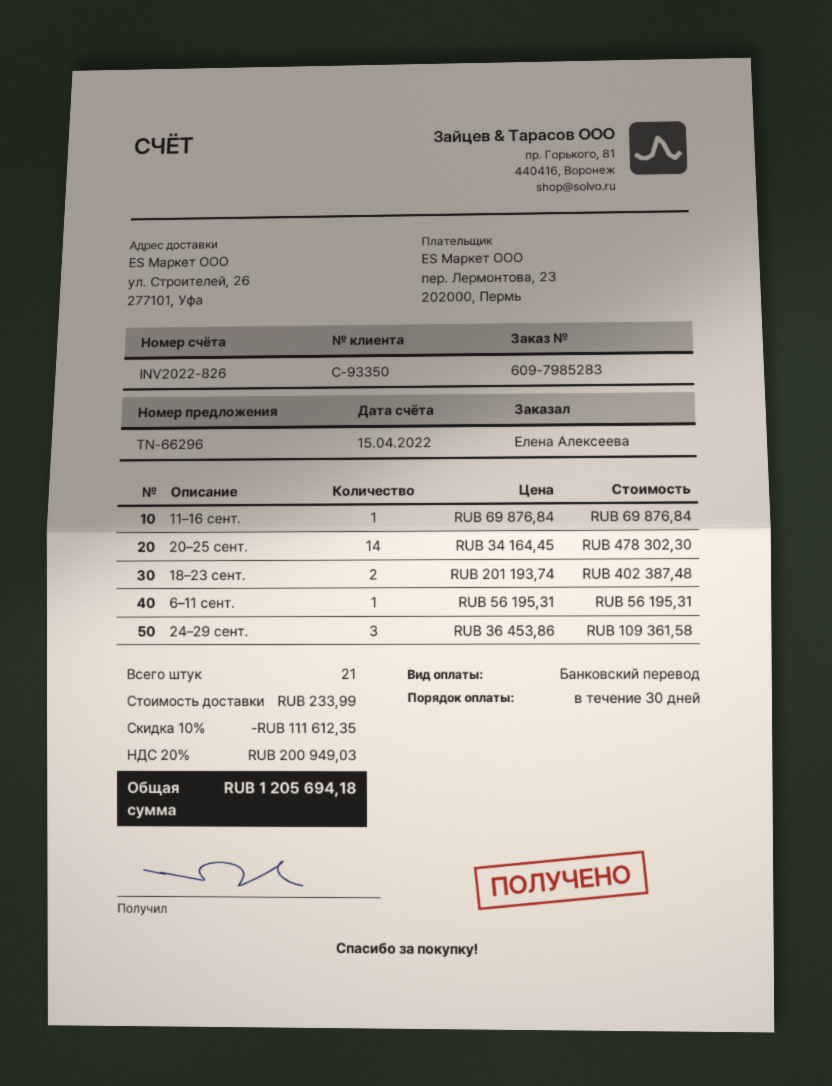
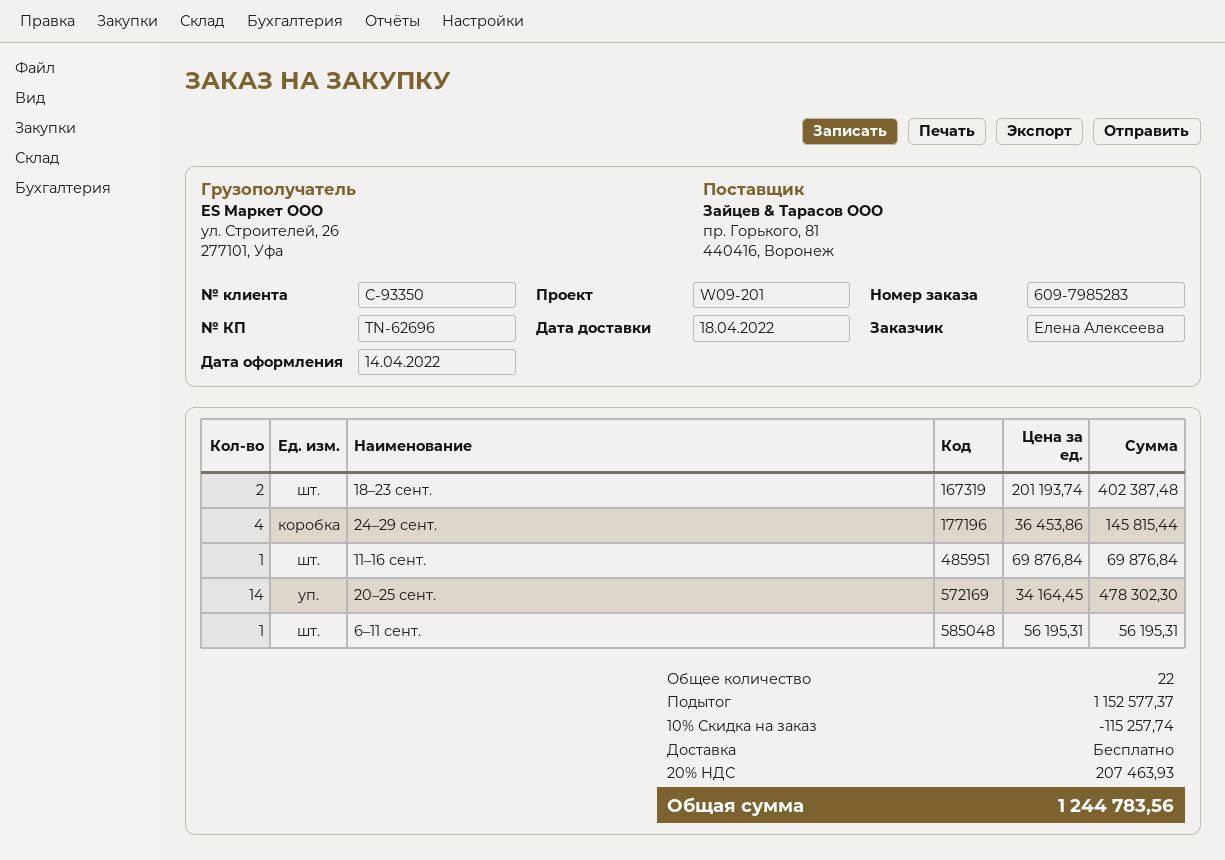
quote number: TN-66296 -> TN-62696
24–29 сент.: 3 x 36453.86 = 109361.58 -> 4 x 36453.86 = 145815.44
total quantity: 21 -> 22
discount: 10% = 111612.35 -> 10% = 115257.74
shipping: 233.99 -> 0.00
tax: 20% = 200949.03 -> 20% = 207463.93
total: 1205694.18 -> 1244783.56

